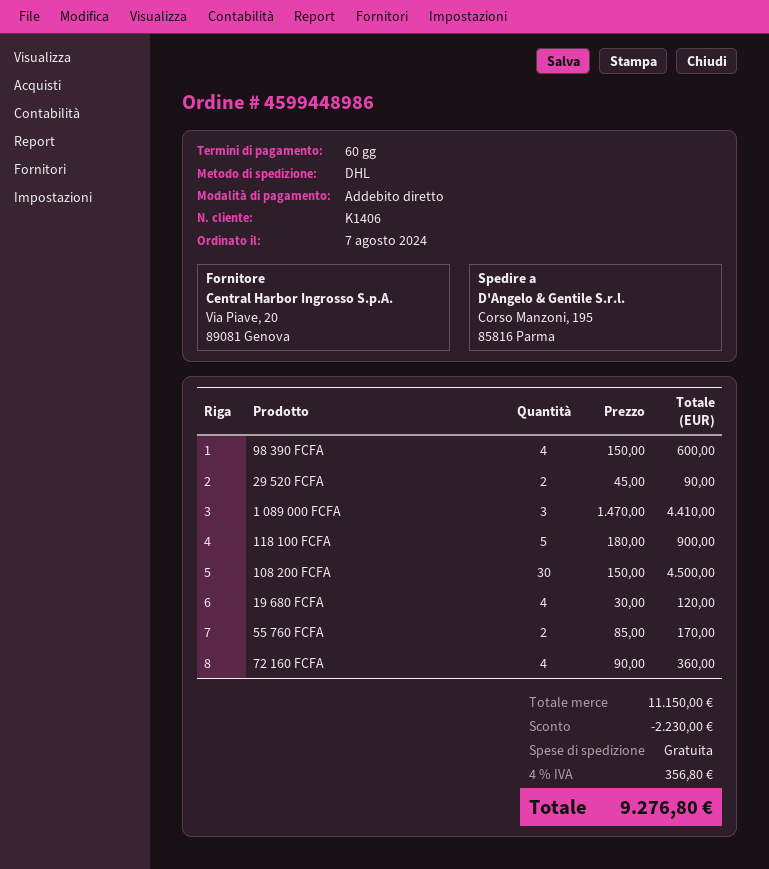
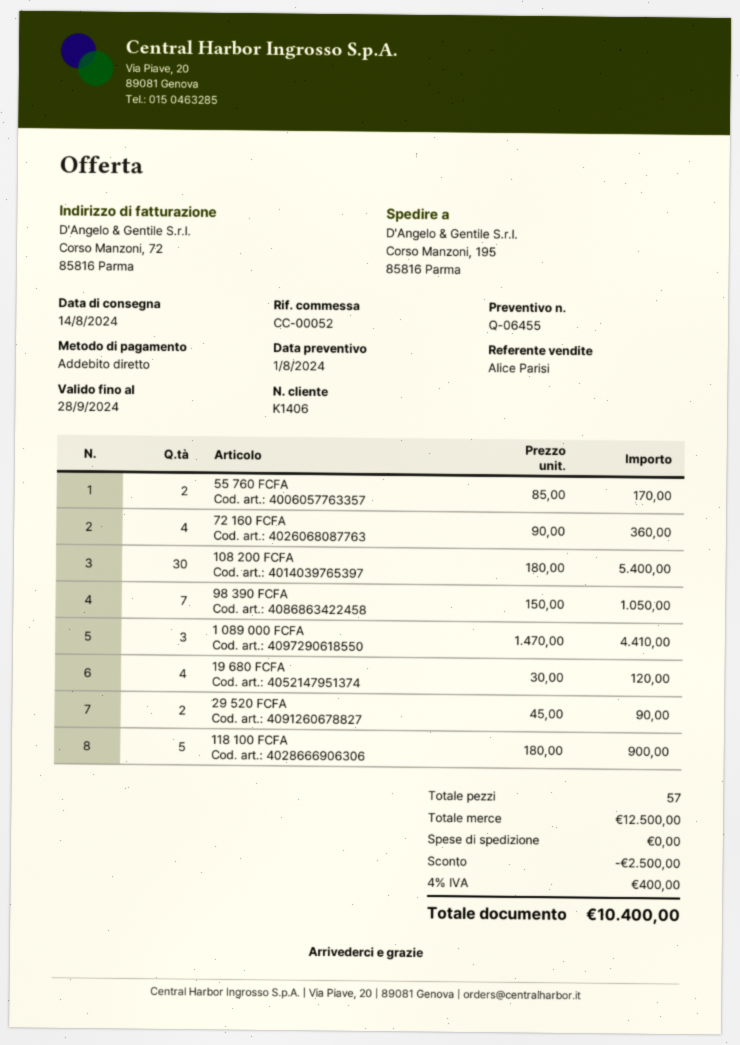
98 390 FCFA: 4 x 150.00 = 600.00 -> 7 x 150.00 = 1050.00
108 200 FCFA: 30 x 150.00 = 4500.00 -> 30 x 180.00 = 5400.00
subtotal: 11150.00 -> 12500.00
discount: 2230.00 -> 2500.00
tax: 4% = 356.80 -> 4% = 400.00
total: 9276.80 -> 10400.00

